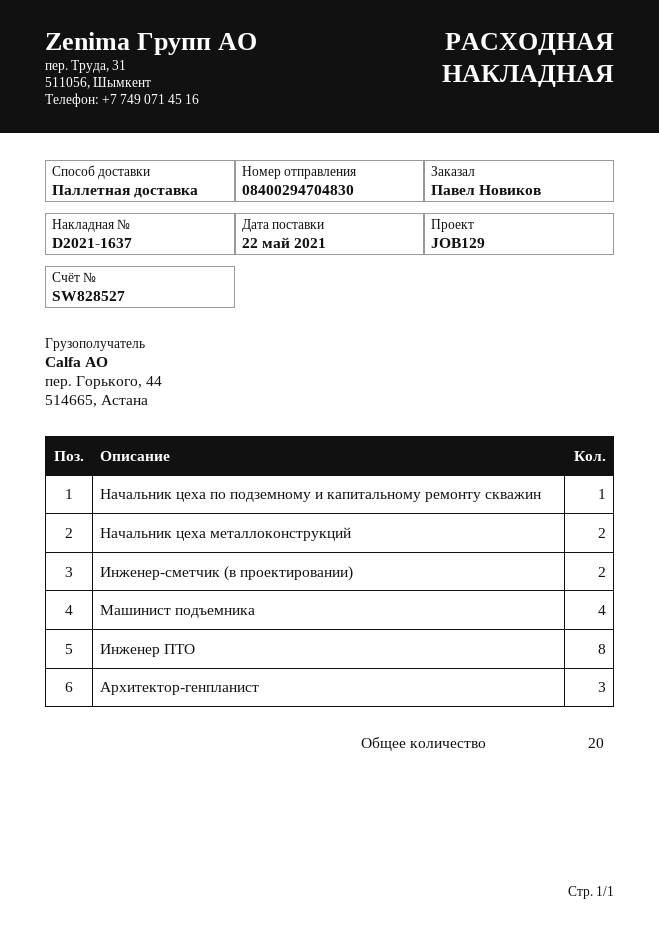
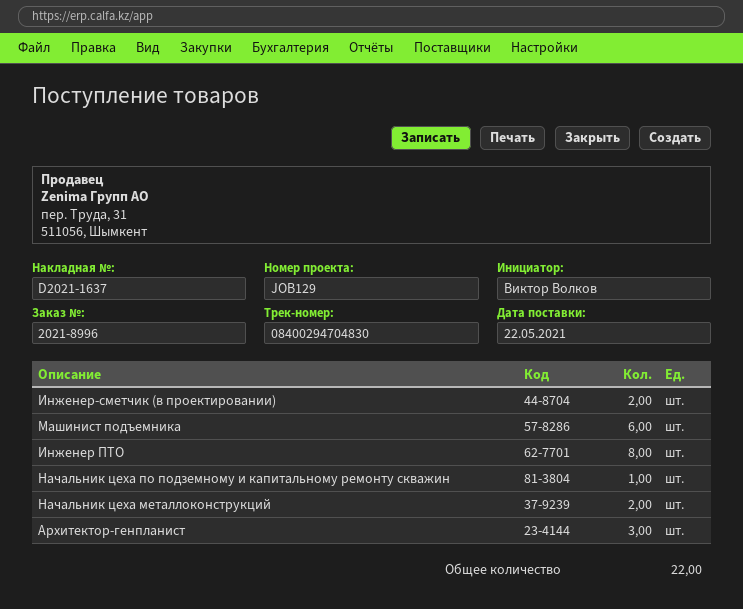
ordered by: Павел Новиков -> Виктор Волков
Машинист подъемника: 4 -> 6
total quantity: 20 -> 22

